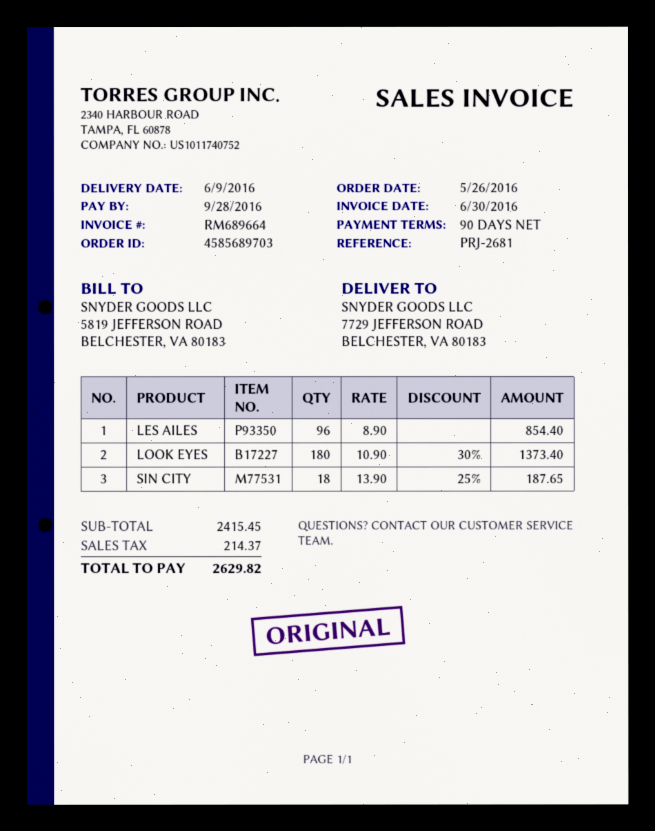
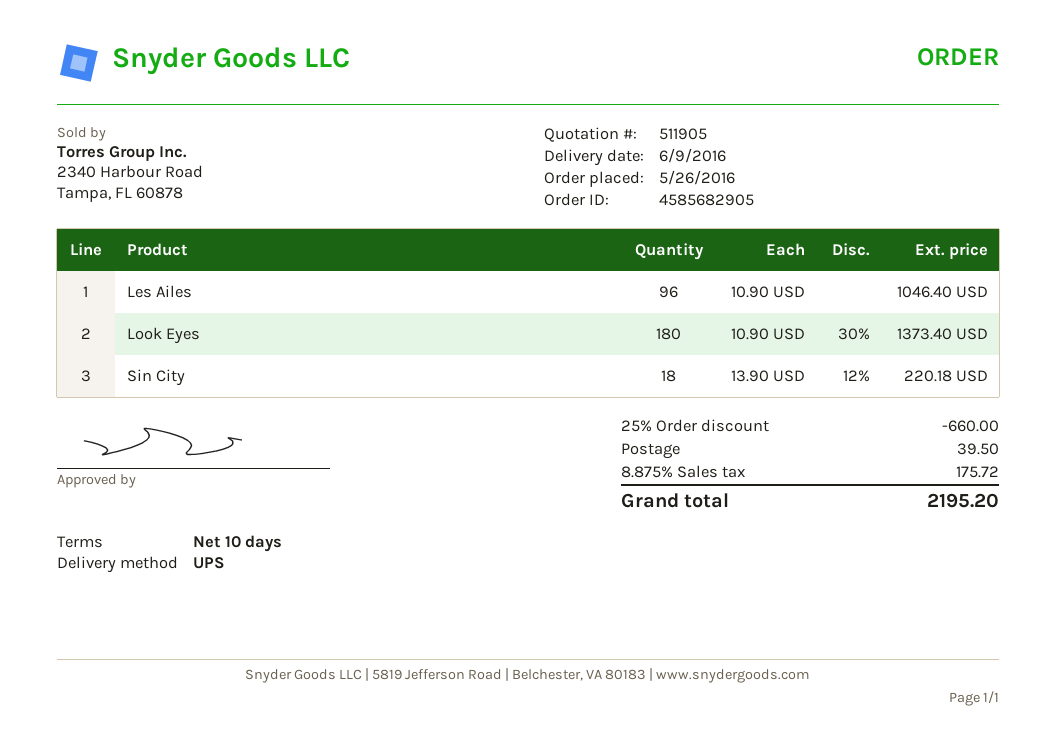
order number: 4585689703 -> 4585682905
payment terms: 90 days -> 10 days
LES AILES: 96 x 8.90 = 854.40 -> 96 x 10.90 = 1046.40
SIN CITY: 18 x 13.90 - 25% = 187.65 -> 18 x 13.90 - 12% = 220.18
discount: none -> 25% = 660.00
shipping: none -> 39.50
tax: 214.37 -> 175.72
total: 2629.82 -> 2195.20

